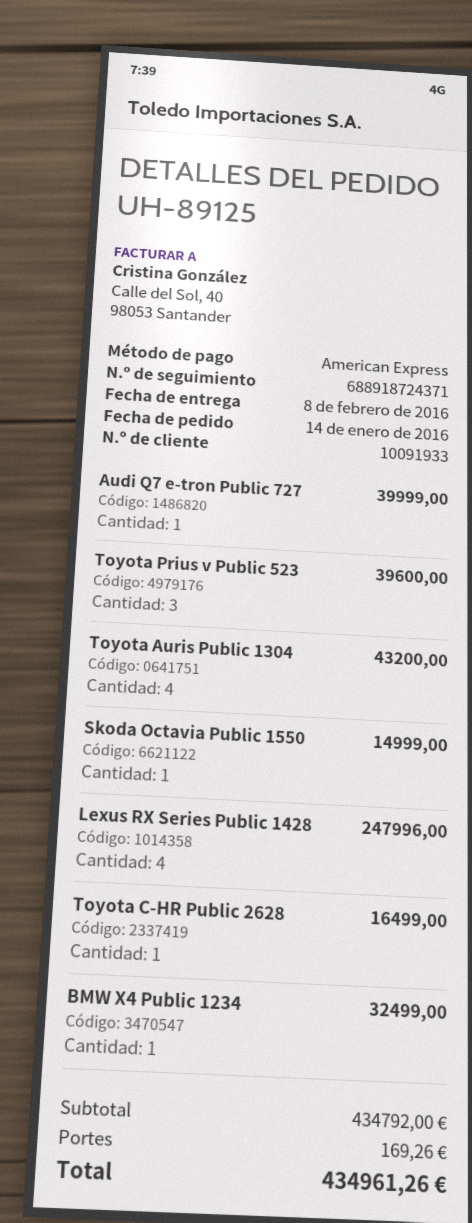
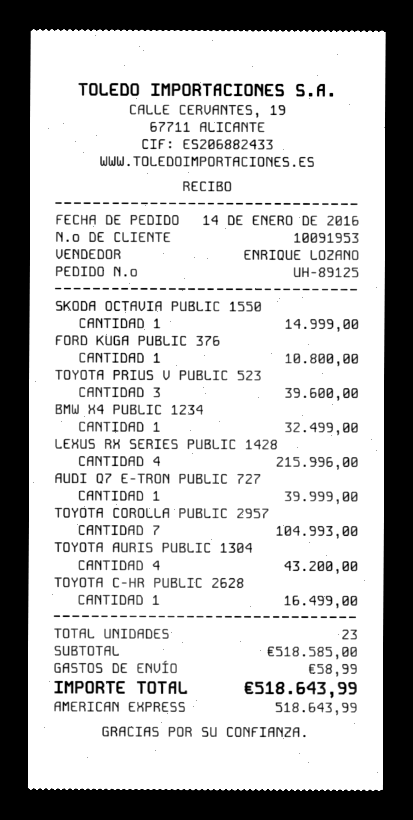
customer number: 10091933 -> 10091953
Lexus RX Series Public 1428: 4 for 247996.00 -> 4 for 215996.00
FORD KUGA PUBLIC 376: none -> 1 for 10800.00
TOYOTA COROLLA PUBLIC 2957: none -> 7 for 104993.00
subtotal: 434792.00 -> 518585.00
shipping: 169.26 -> 58.99
total: 434961.26 -> 518643.99

